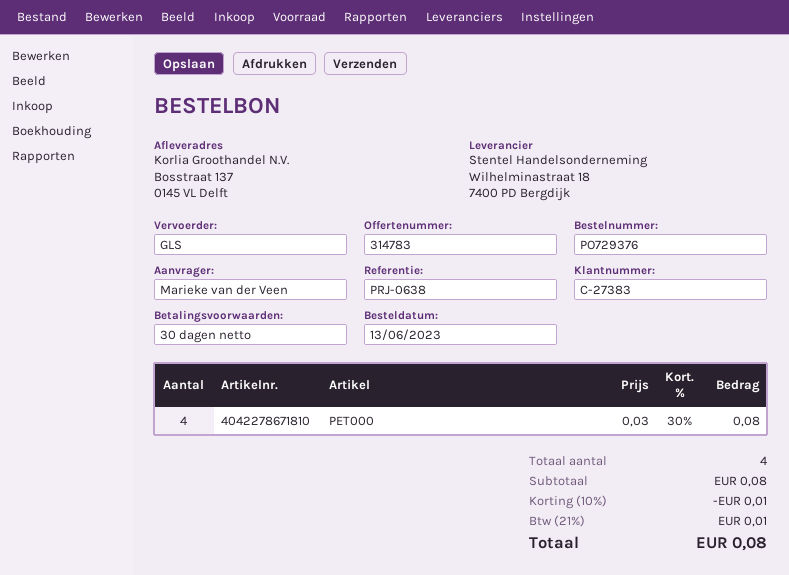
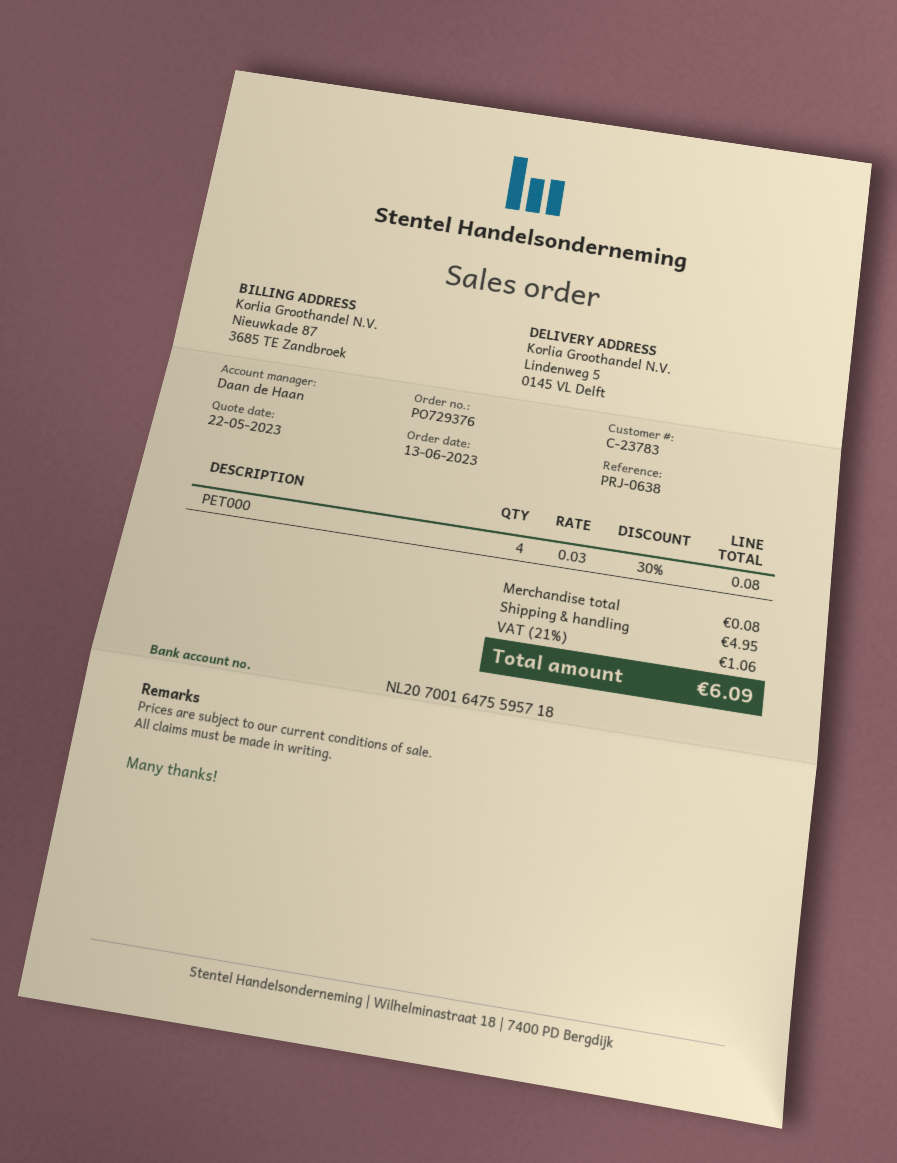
customer number: C-27383 -> C-23783
ship to: Bosstraat 137, 0145 VL Delft -> Lindenweg 5, 0145 VL Delft
discount: 10% = 0.01 -> none
shipping: none -> 4.95
tax: 21% = 0.01 -> 21% = 1.06
total: 0.08 -> 6.09

